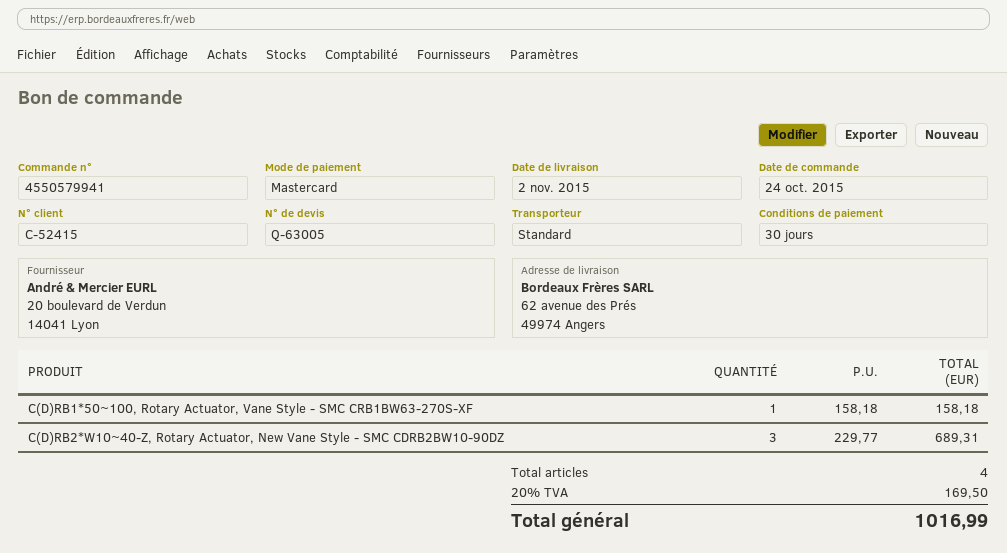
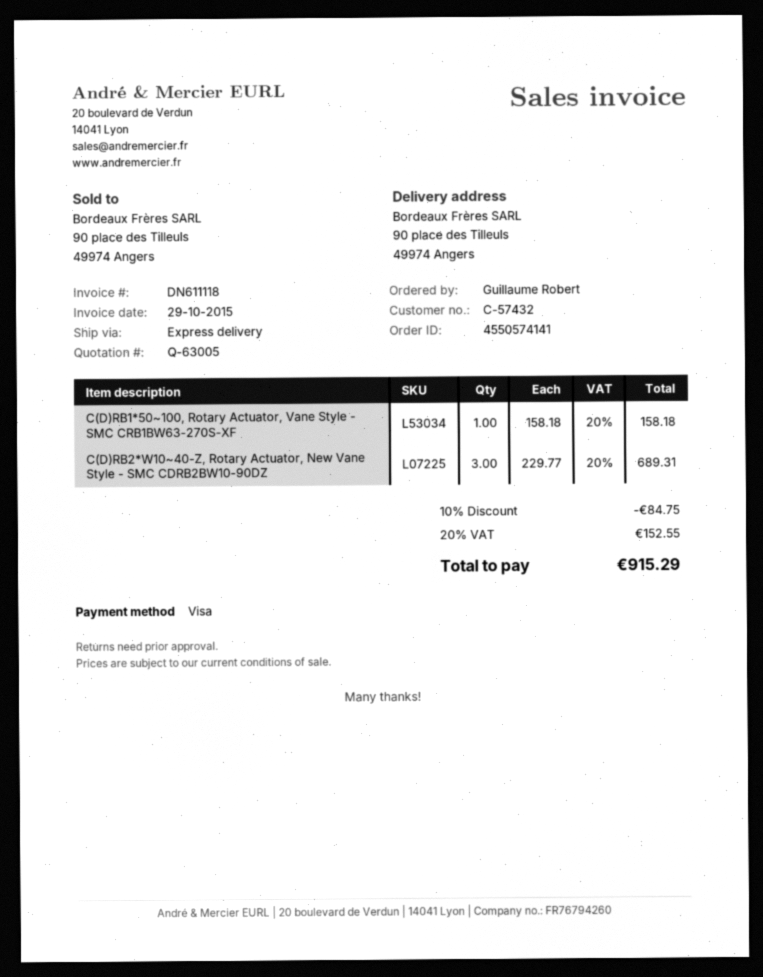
order number: 4550579941 -> 4550574141
customer number: C-52415 -> C-57432
payment method: Mastercard -> Visa
shipping method: standard -> express
ship to: 62 avenue des Prés, 49974 Angers -> 90 place des Tilleuls, 49974 Angers
discount: none -> 10% = 84.75
tax: 20% = 169.50 -> 20% = 152.55
total: 1016.99 -> 915.29

